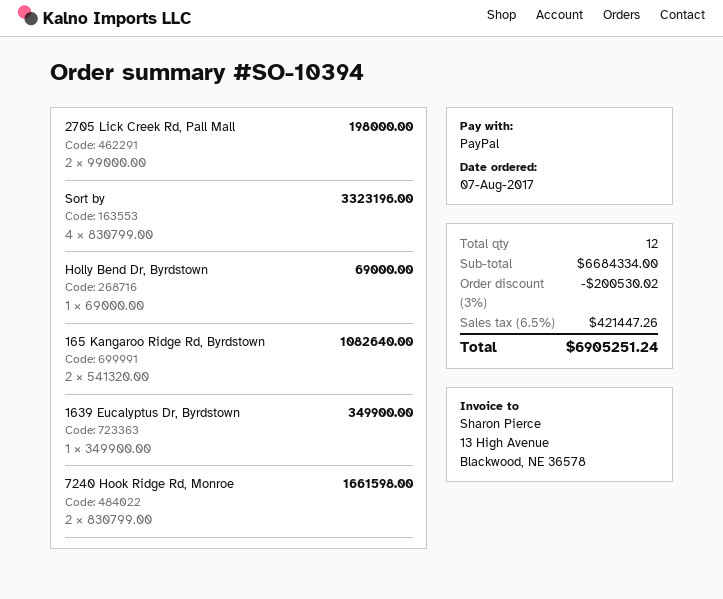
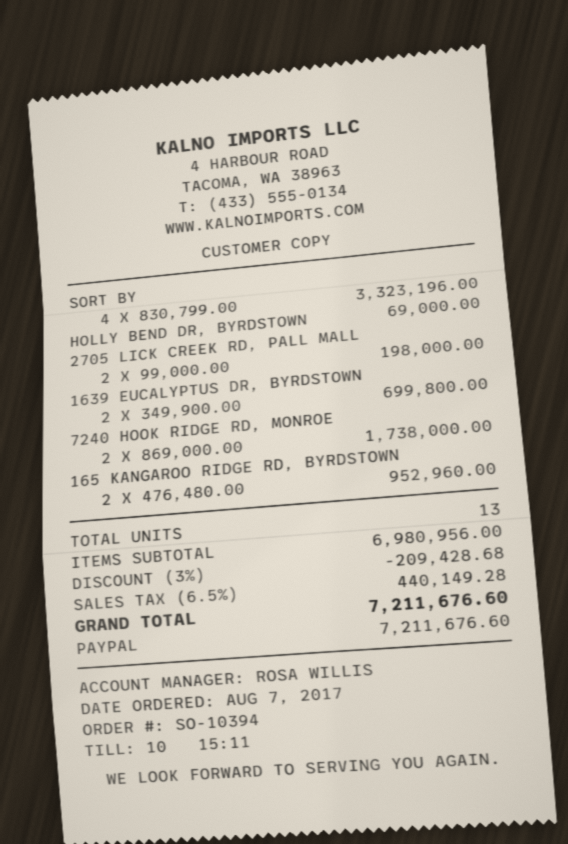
165 Kangaroo Ridge Rd, Byrdstown: 2 x 541320.00 = 1082640.00 -> 2 x 476480.00 = 952960.00
1639 Eucalyptus Dr, Byrdstown: 1 x 349900.00 = 349900.00 -> 2 x 349900.00 = 699800.00
7240 Hook Ridge Rd, Monroe: 2 x 830799.00 = 1661598.00 -> 2 x 869000.00 = 1738000.00
total quantity: 12 -> 13
subtotal: 6684334.00 -> 6980956.00
discount: 3% = 200530.02 -> 3% = 209428.68
tax: 6.5% = 421447.26 -> 6.5% = 440149.28
total: 6905251.24 -> 7211676.60

